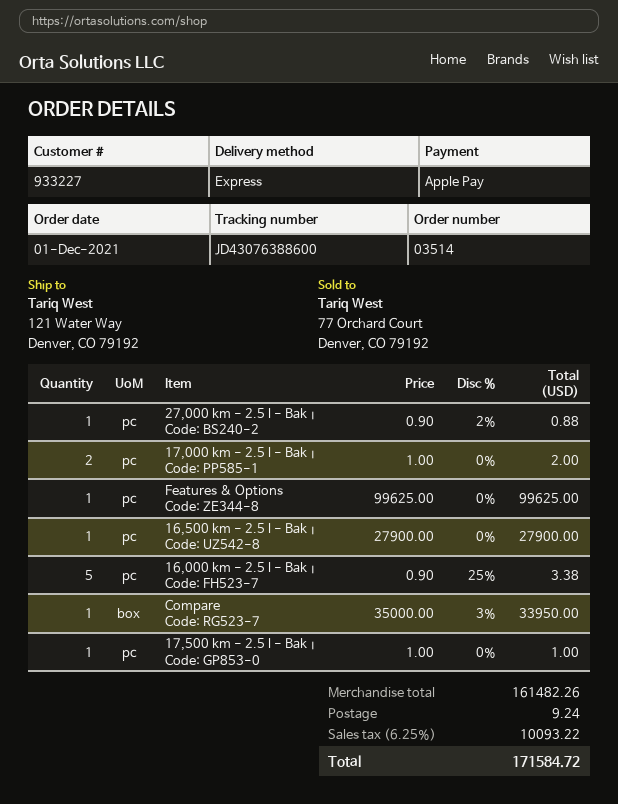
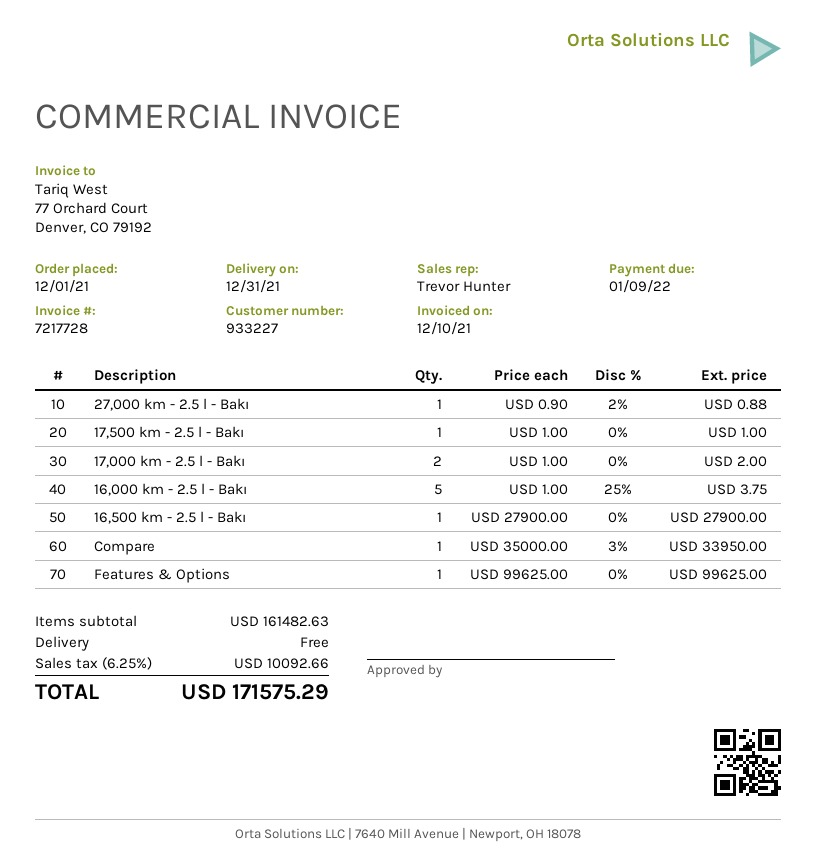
16,000 km - 2.5 l - Bakı: 5 x 0.90 - 25% = 3.38 -> 5 x 1.00 - 25% = 3.75
subtotal: 161482.26 -> 161482.63
shipping: 9.24 -> 0.00
tax: 6.25% = 10093.22 -> 6.25% = 10092.66
total: 171584.72 -> 171575.29

